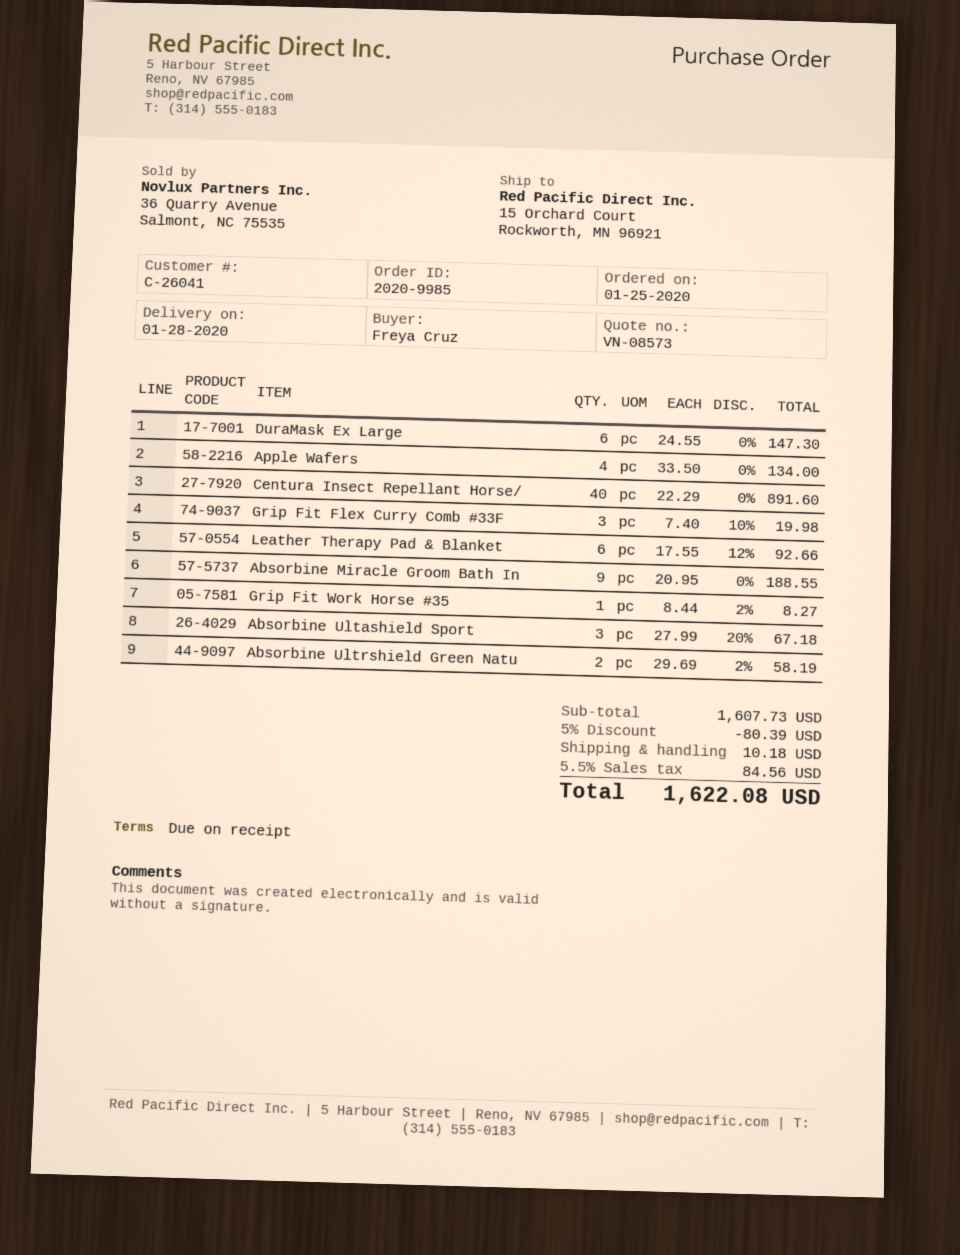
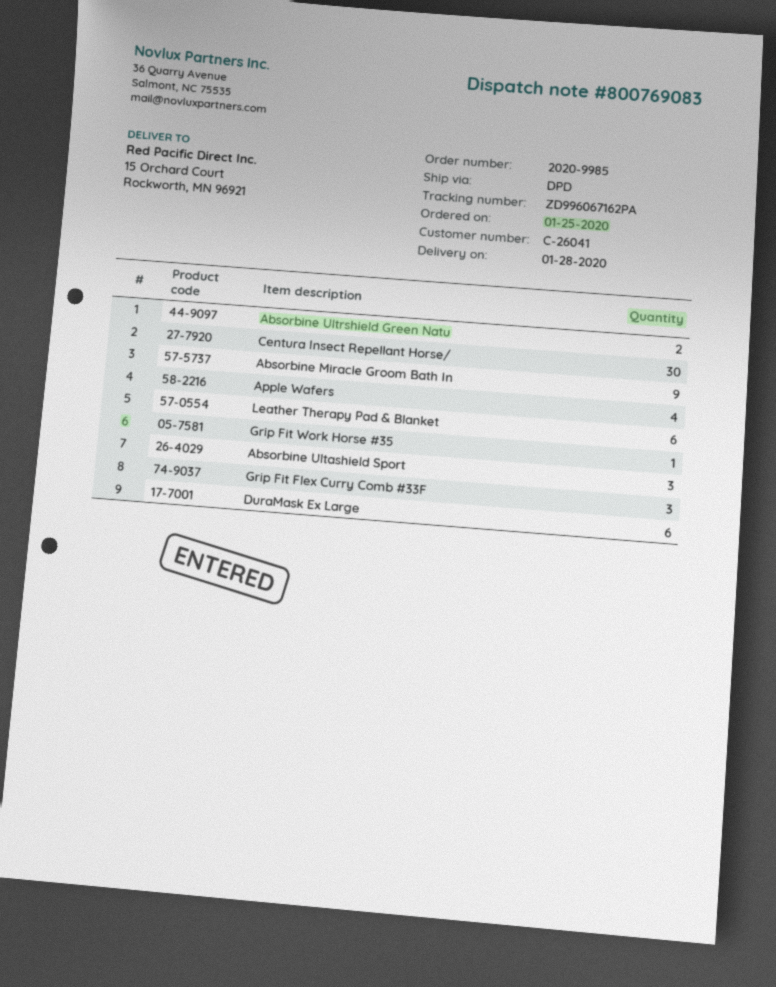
Centura Insect Repellant Horse/: 40 -> 30

